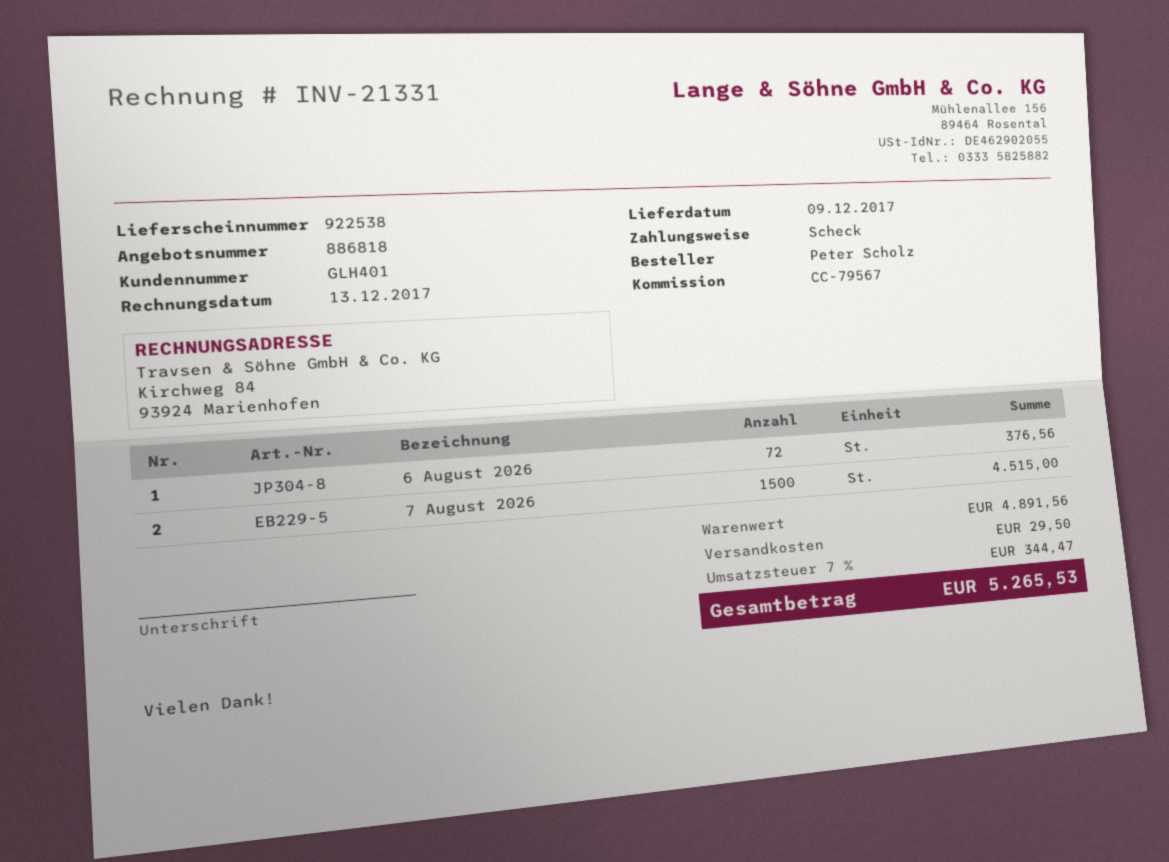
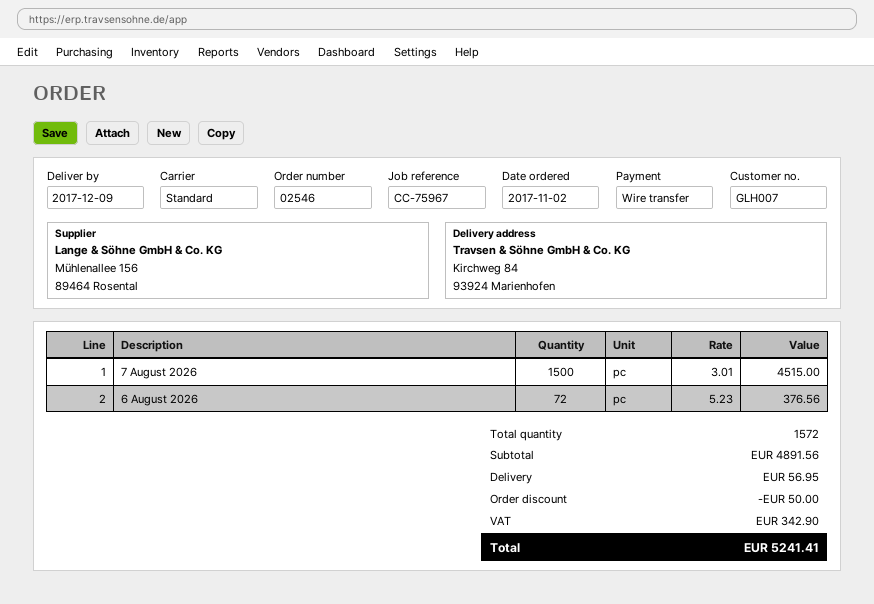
customer number: GLH401 -> GLH007
reference: CC-79567 -> CC-75967
payment method: cheque -> bank transfer
discount: none -> 50.00
shipping: 29.50 -> 56.95
tax: 344.47 -> 342.90
total: 5265.53 -> 5241.41

